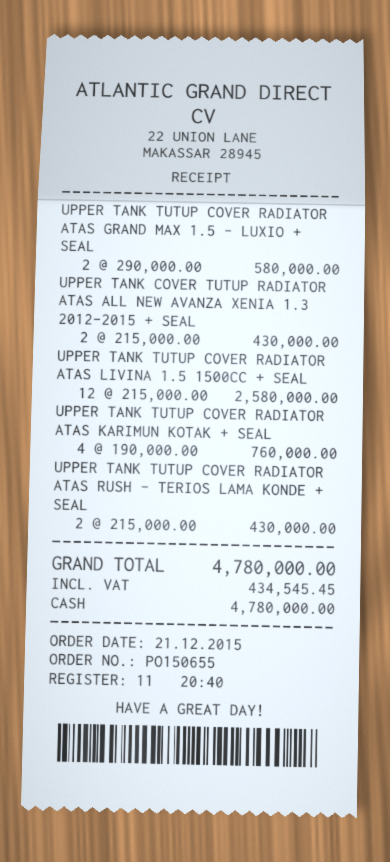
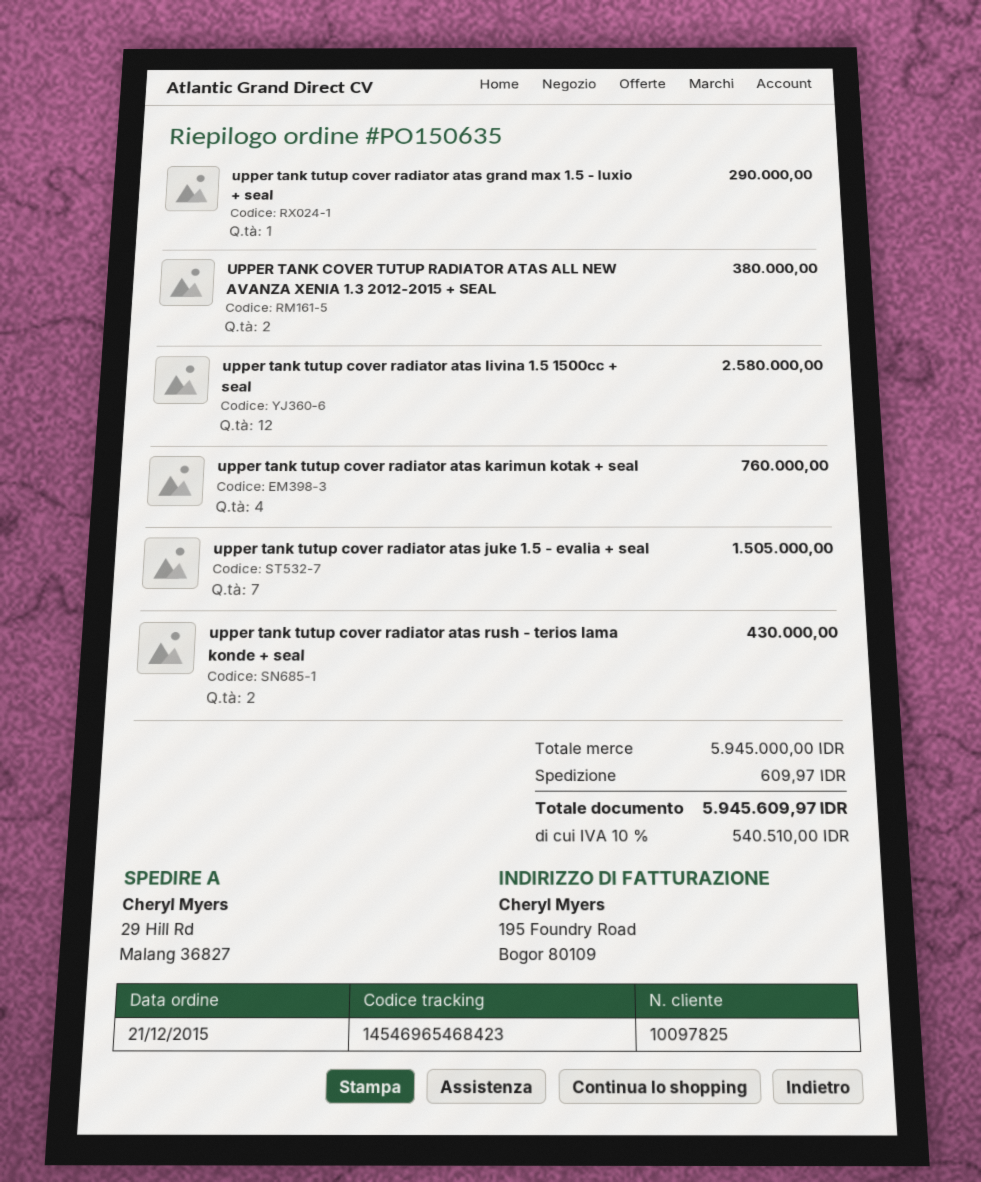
order number: PO150655 -> PO150635
UPPER TANK TUTUP COVER RADIATOR ATAS GRAND MAX 1.5 - LUXIO + SEAL: 2 for 580000.00 -> 1 for 290000.00
UPPER TANK COVER TUTUP RADIATOR ATAS ALL NEW AVANZA XENIA 1.3 2012-2015 + SEAL: 2 for 430000.00 -> 2 for 380000.00
upper tank tutup cover radiator atas juke 1.5 - evalia + seal: none -> 7 for 1505000.00
shipping: none -> 609.97
tax: 434545.45 -> 540510.00
total: 4780000.00 -> 5945609.97

